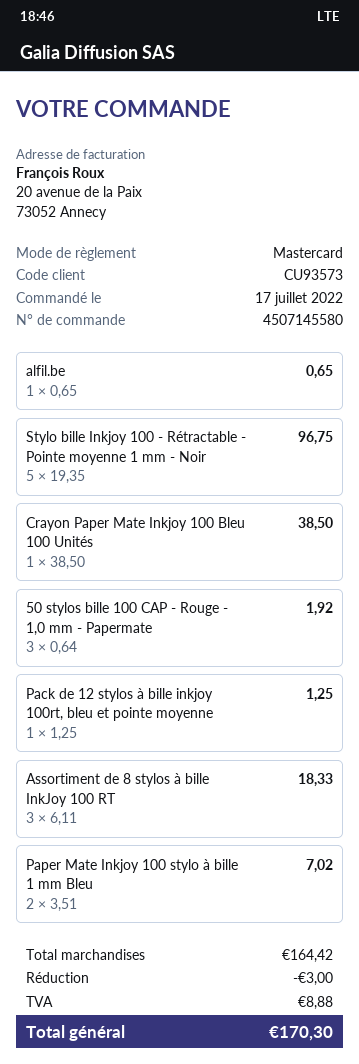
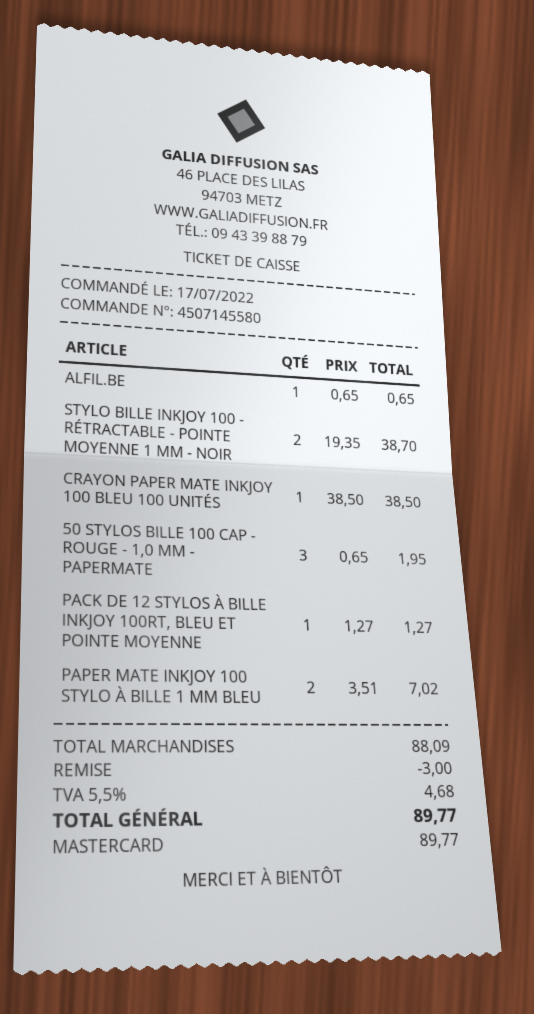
Stylo bille Inkjoy 100 - Rétractable - Pointe moyenne 1 mm - Noir: 5 x 19.35 = 96.75 -> 2 x 19.35 = 38.70
50 stylos bille 100 CAP - Rouge - 1,0 mm - Papermate: 3 x 0.64 = 1.92 -> 3 x 0.65 = 1.95
Pack de 12 stylos à bille inkjoy 100rt, bleu et pointe moyenne: 1 x 1.25 = 1.25 -> 1 x 1.27 = 1.27
Assortiment de 8 stylos à bille InkJoy 100 RT: 3 x 6.11 = 18.33 -> none
subtotal: 164.42 -> 88.09
tax: 8.88 -> 4.68
total: 170.30 -> 89.77

